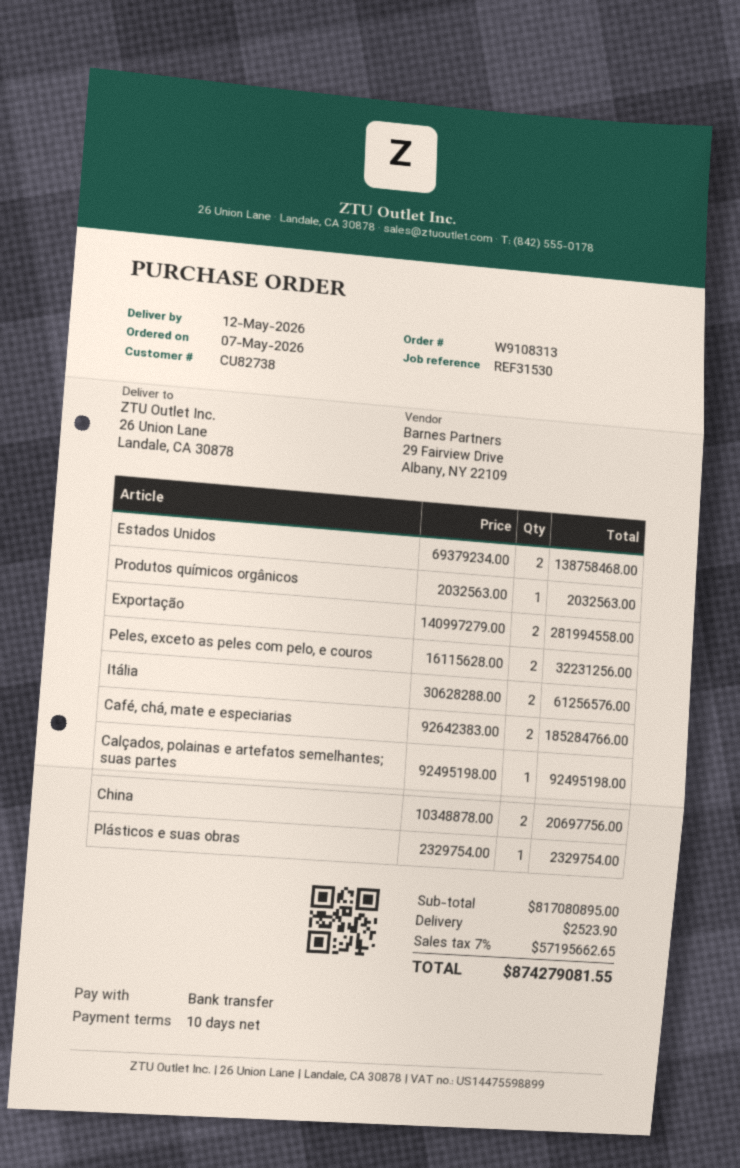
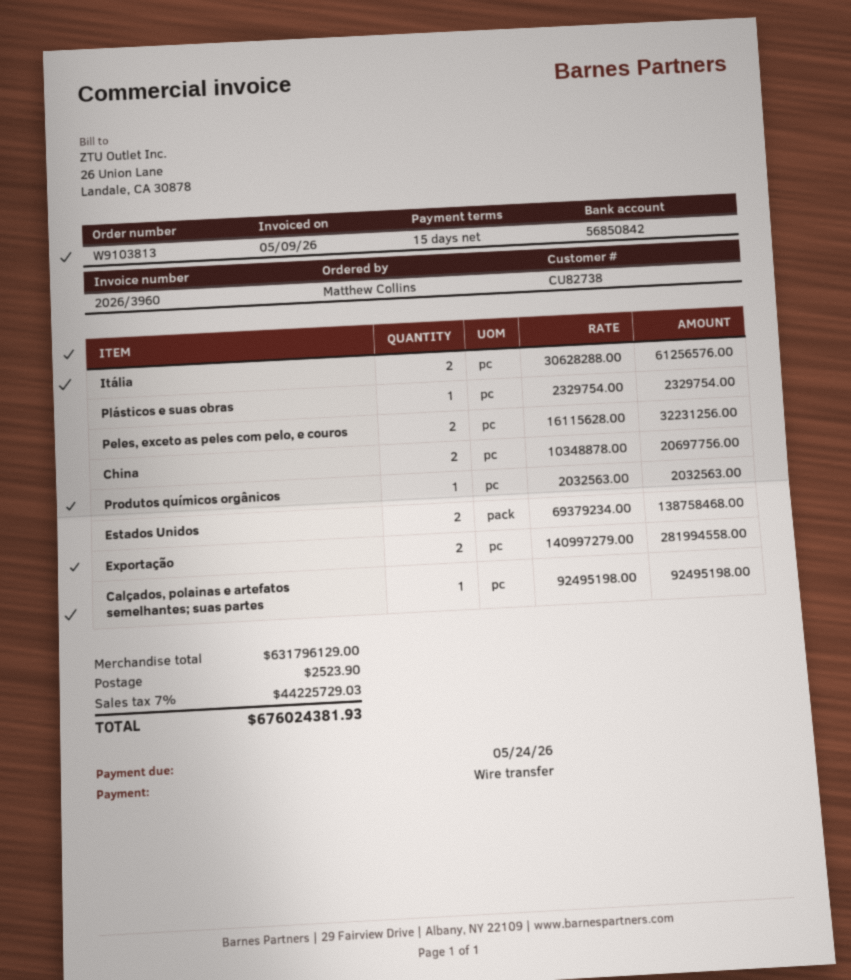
order number: W9108313 -> W9103813
payment terms: 10 days -> 15 days
Café, chá, mate e especiarias: 2 x 92642383.00 = 185284766.00 -> none
subtotal: 817080895.00 -> 631796129.00
tax: 7% = 57195662.65 -> 7% = 44225729.03
total: 874279081.55 -> 676024381.93

